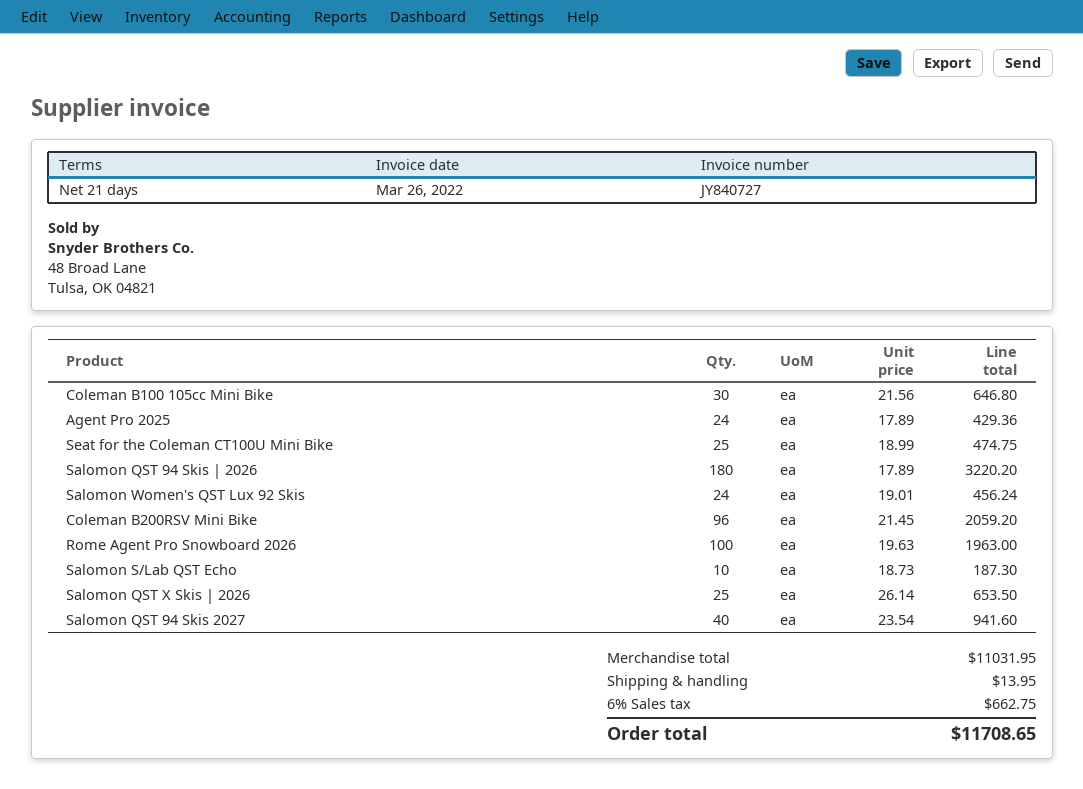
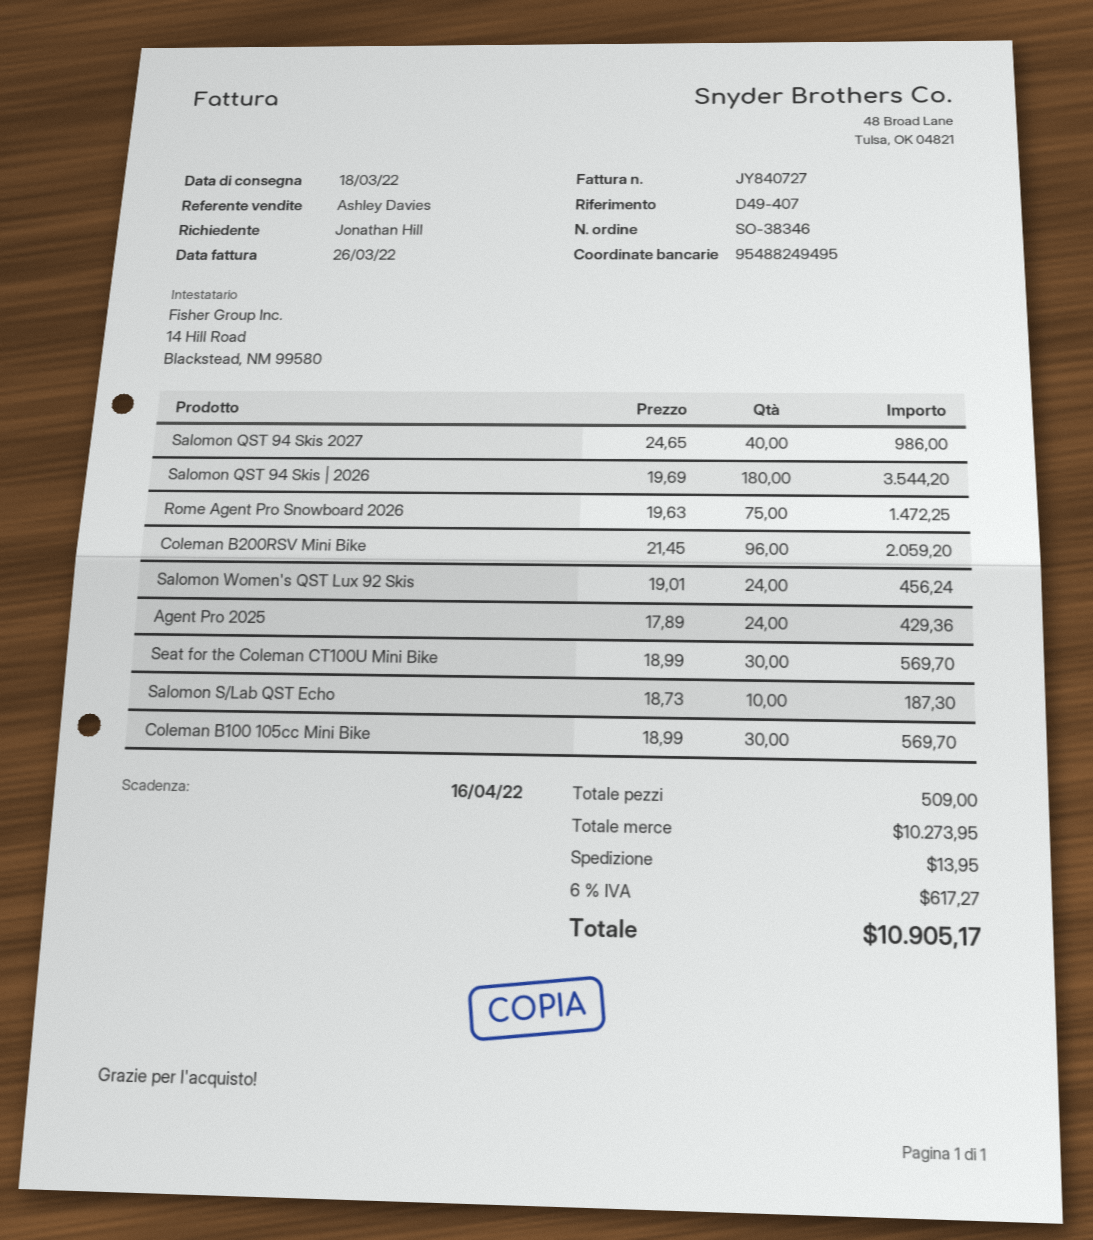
Coleman B100 105cc Mini Bike: 30 x 21.56 = 646.80 -> 30 x 18.99 = 569.70
Seat for the Coleman CT100U Mini Bike: 25 x 18.99 = 474.75 -> 30 x 18.99 = 569.70
Salomon QST 94 Skis | 2026: 180 x 17.89 = 3220.20 -> 180 x 19.69 = 3544.20
Rome Agent Pro Snowboard 2026: 100 x 19.63 = 1963.00 -> 75 x 19.63 = 1472.25
Salomon QST X Skis | 2026: 25 x 26.14 = 653.50 -> none
Salomon QST 94 Skis 2027: 40 x 23.54 = 941.60 -> 40 x 24.65 = 986.00
subtotal: 11031.95 -> 10273.95
tax: 6% = 662.75 -> 6% = 617.27
total: 11708.65 -> 10905.17

